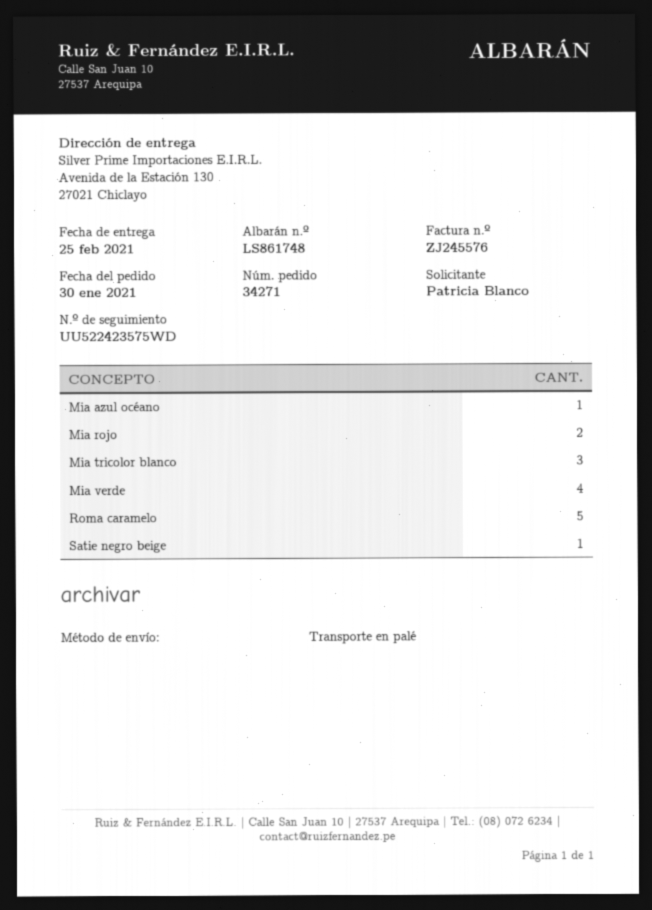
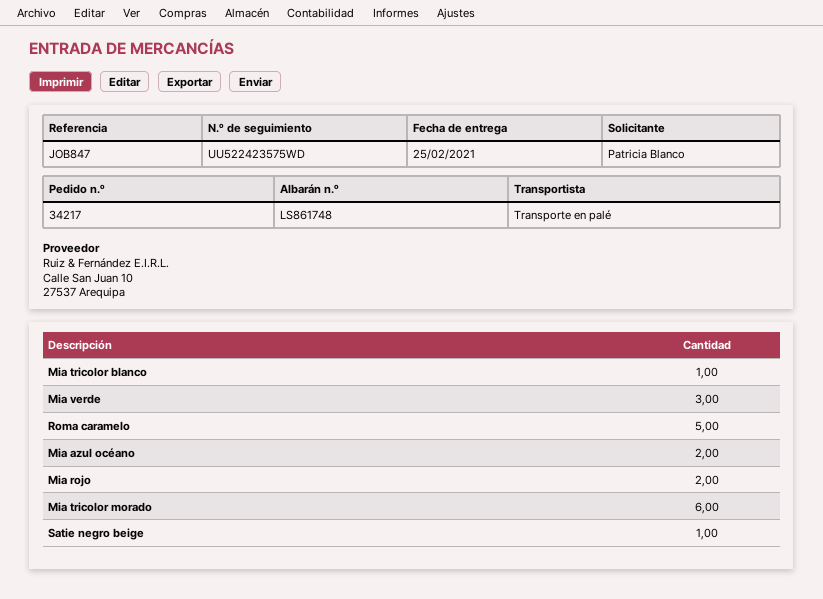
order number: 34271 -> 34217
Mia azul océano: 1 -> 2
Mia tricolor blanco: 3 -> 1
Mia verde: 4 -> 3
Mia tricolor morado: none -> 6

